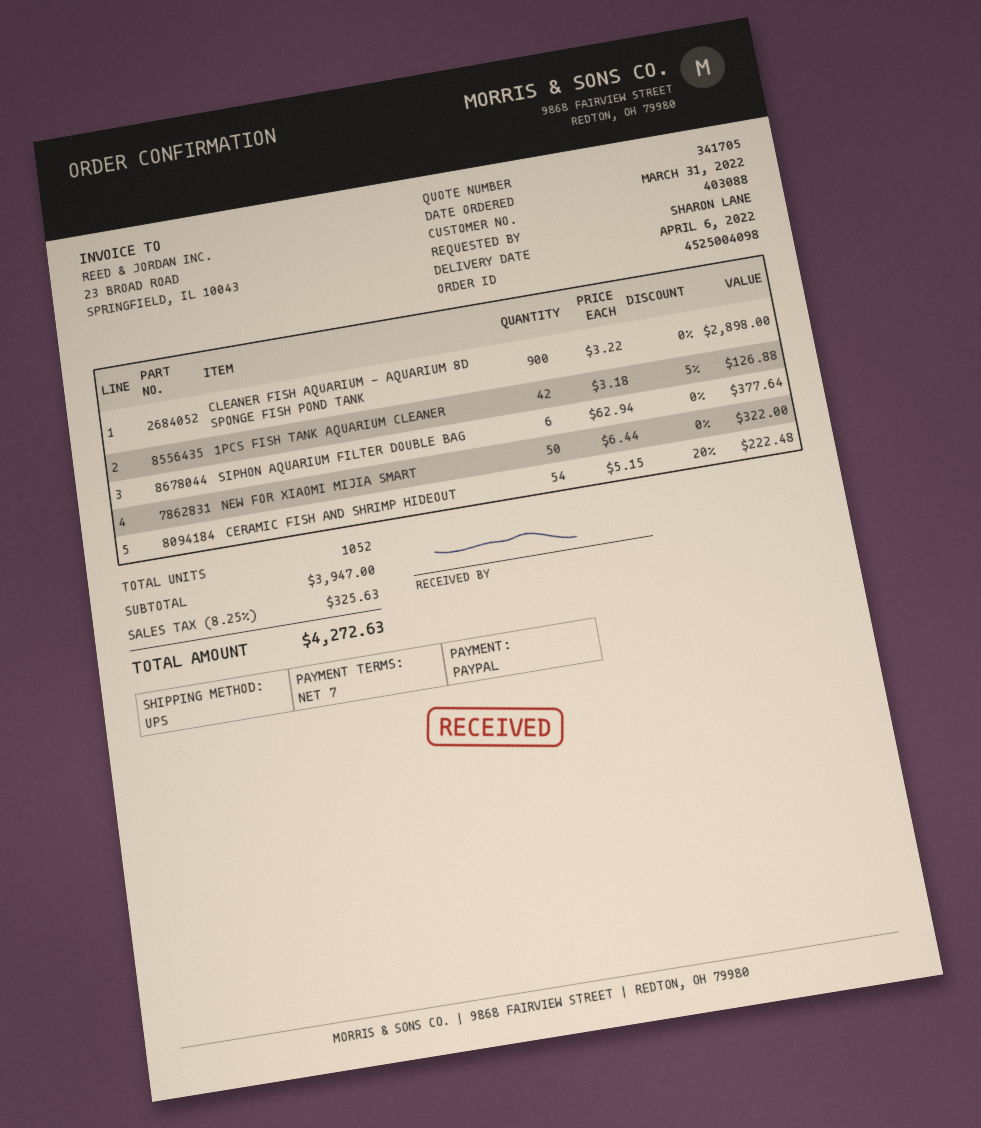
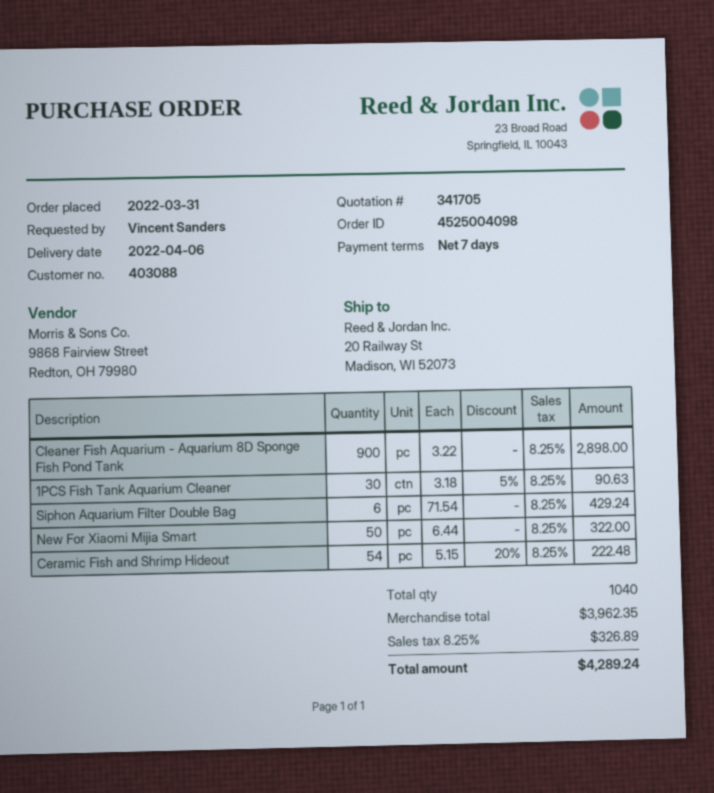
ordered by: SHARON LANE -> Vincent Sanders
1PCS FISH TANK AQUARIUM CLEANER: 42 x 3.18 - 5% = 126.88 -> 30 x 3.18 - 5% = 90.63
SIPHON AQUARIUM FILTER DOUBLE BAG: 6 x 62.94 = 377.64 -> 6 x 71.54 = 429.24
total quantity: 1052 -> 1040
subtotal: 3947.00 -> 3962.35
tax: 8.25% = 325.63 -> 8.25% = 326.89
total: 4272.63 -> 4289.24

